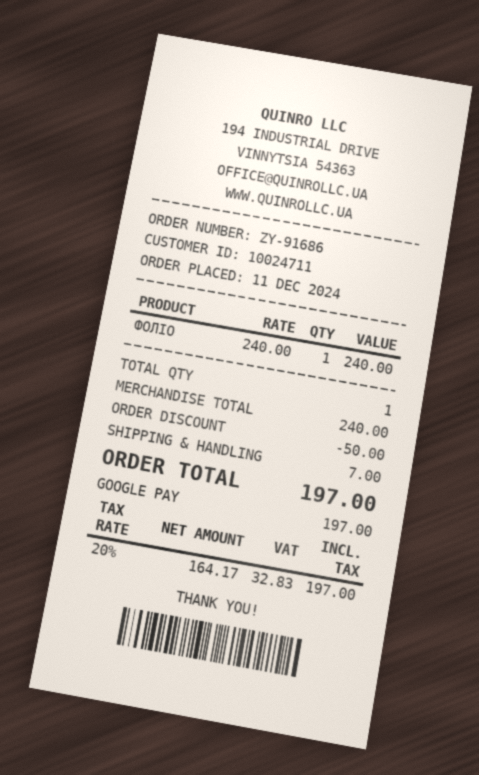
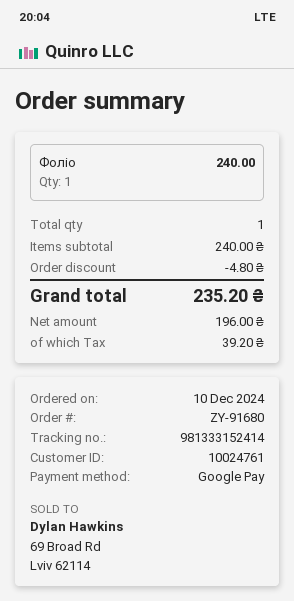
order number: ZY-91686 -> ZY-91680
order date: 2024-12-11 -> 2024-12-10
customer number: 10024711 -> 10024761
discount: 50.00 -> 4.80
shipping: 7.00 -> none
net: 164.17 -> 196.00
tax: 32.83 -> 39.20
total: 197.00 -> 235.20

